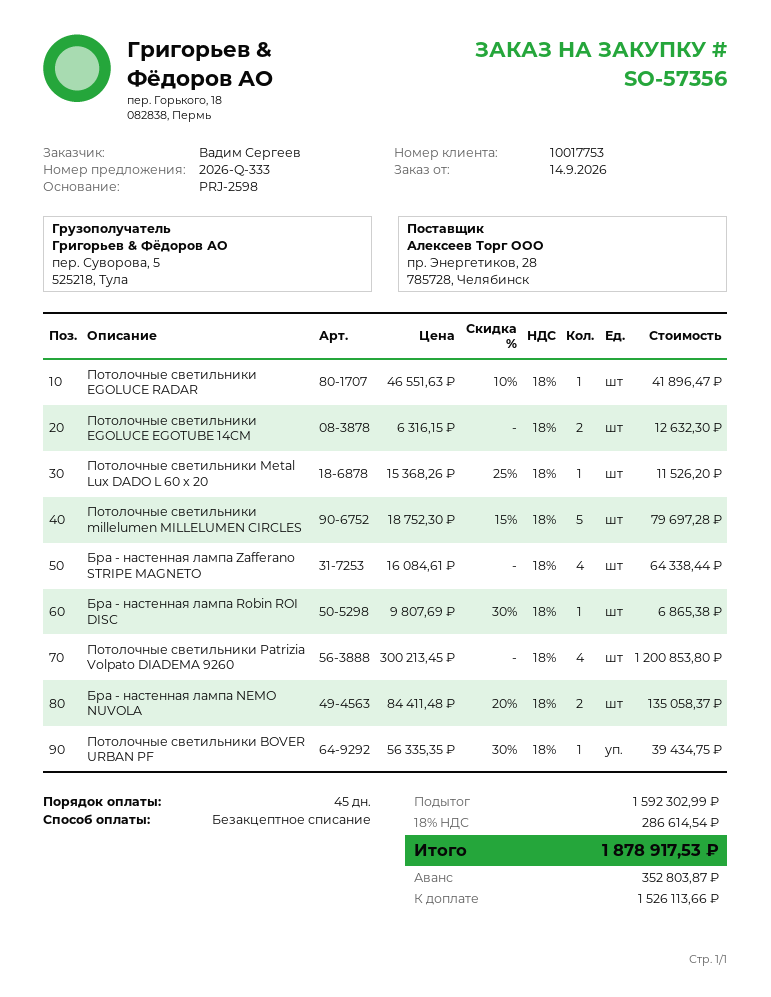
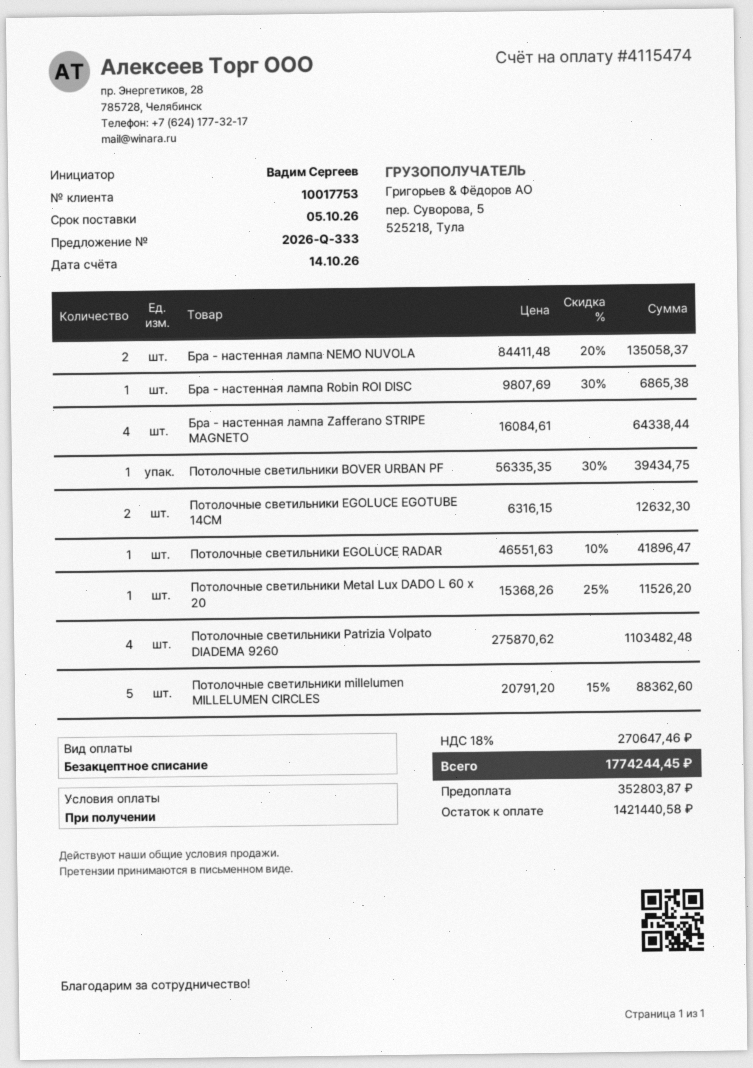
payment terms: 45 days -> on receipt
Потолочные светильники millelumen MILLELUMEN CIRCLES: 5 x 18752.30 - 15% = 79697.28 -> 5 x 20791.20 - 15% = 88362.60
Потолочные светильники Patrizia Volpato DIADEMA 9260: 4 x 300213.45 = 1200853.80 -> 4 x 275870.62 = 1103482.48
tax: 18% = 286614.54 -> 18% = 270647.46
total: 1878917.53 -> 1774244.45
balance: 1526113.66 -> 1421440.58

